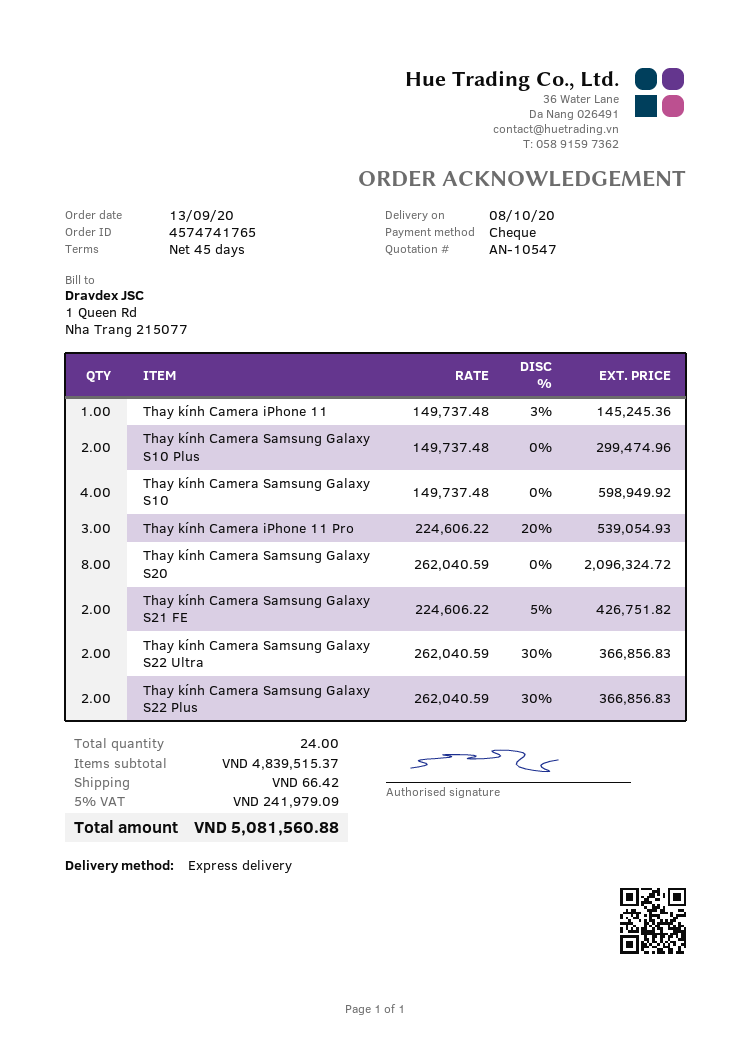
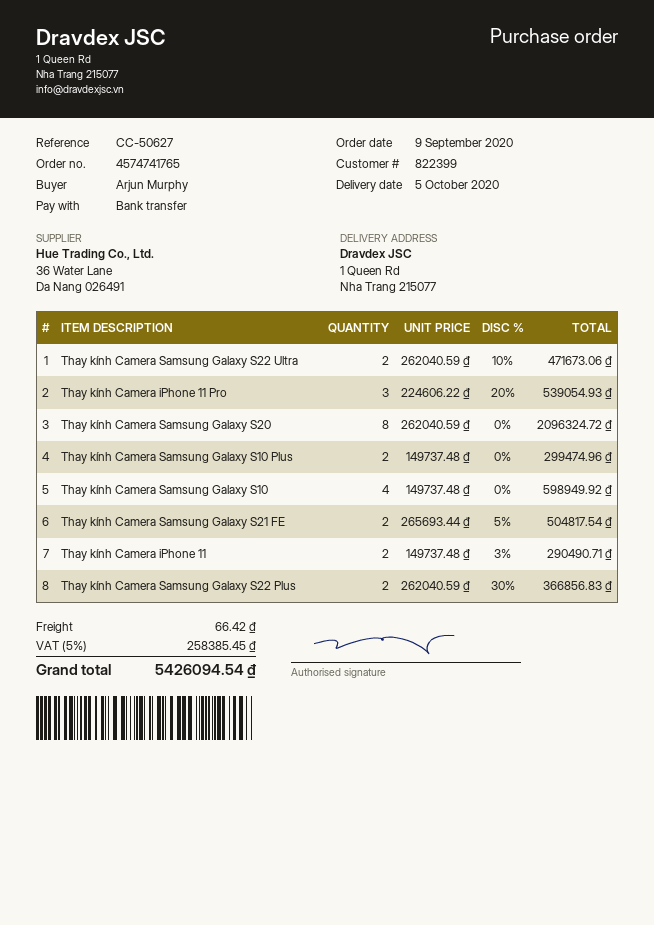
order date: 2020-09-13 -> 2020-09-09
delivery date: 2020-10-08 -> 2020-10-05
payment method: cheque -> bank transfer
Thay kính Camera iPhone 11: 1 x 149737.48 - 3% = 145245.36 -> 2 x 149737.48 - 3% = 290490.71
Thay kính Camera Samsung Galaxy S21 FE: 2 x 224606.22 - 5% = 426751.82 -> 2 x 265693.44 - 5% = 504817.54
Thay kính Camera Samsung Galaxy S22 Ultra: 2 x 262040.59 - 30% = 366856.83 -> 2 x 262040.59 - 10% = 471673.06
tax: 5% = 241979.09 -> 5% = 258385.45
total: 5081560.88 -> 5426094.54

